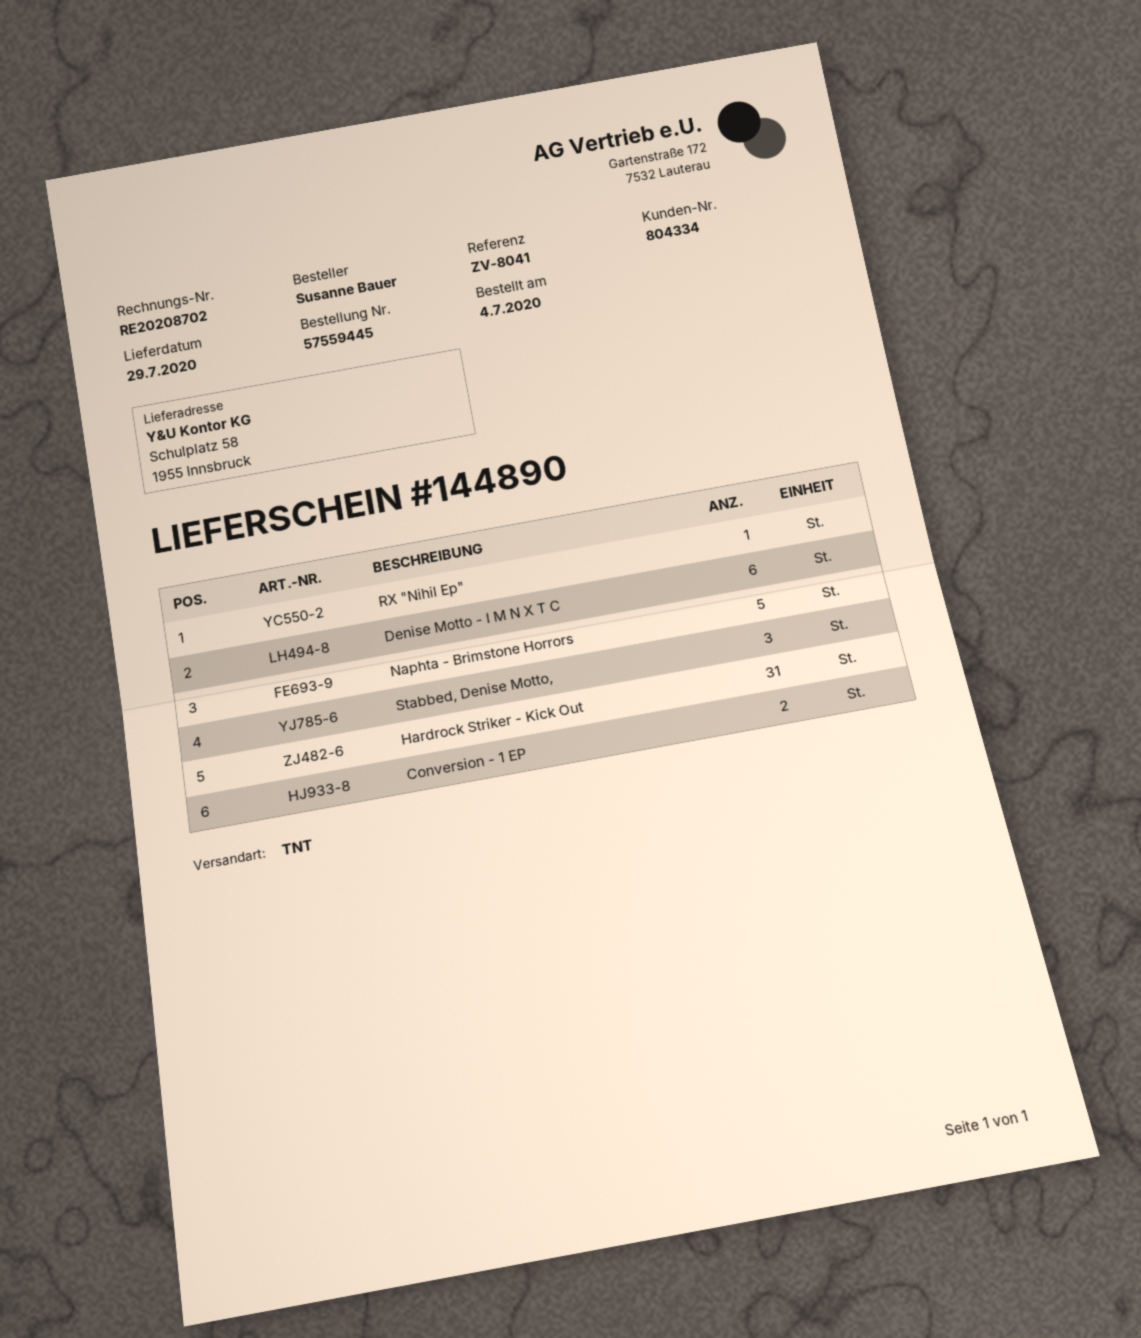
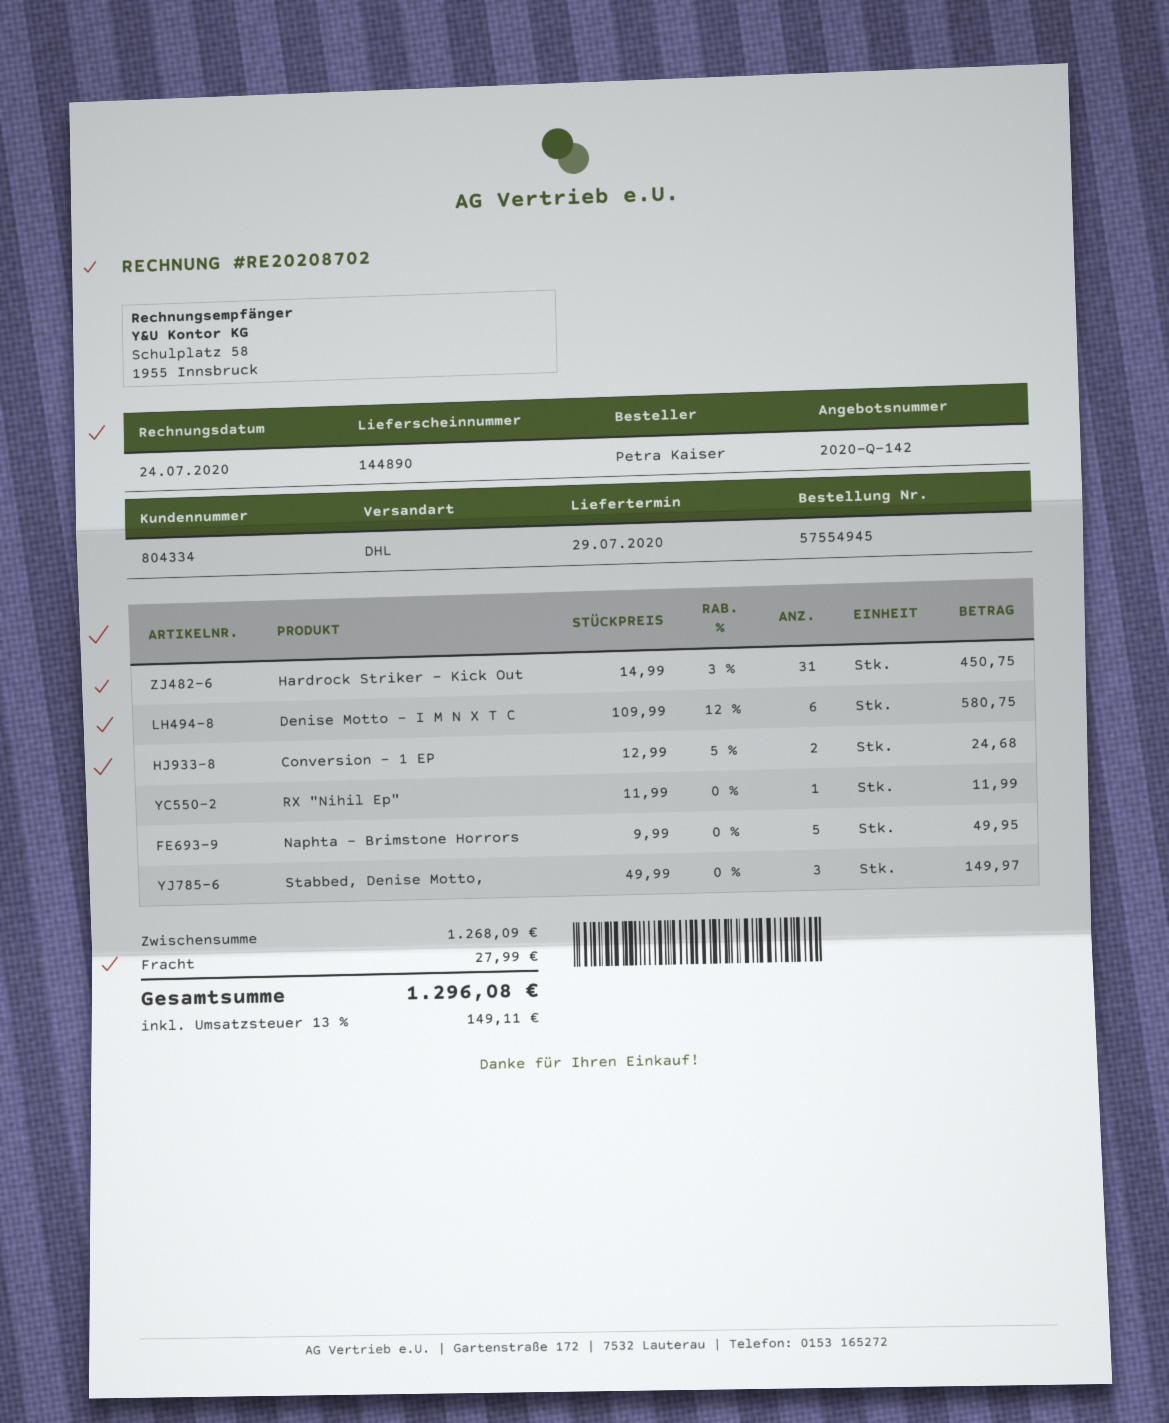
order number: 57559445 -> 57554945
ordered by: Susanne Bauer -> Petra Kaiser
shipping method: TNT -> DHL

